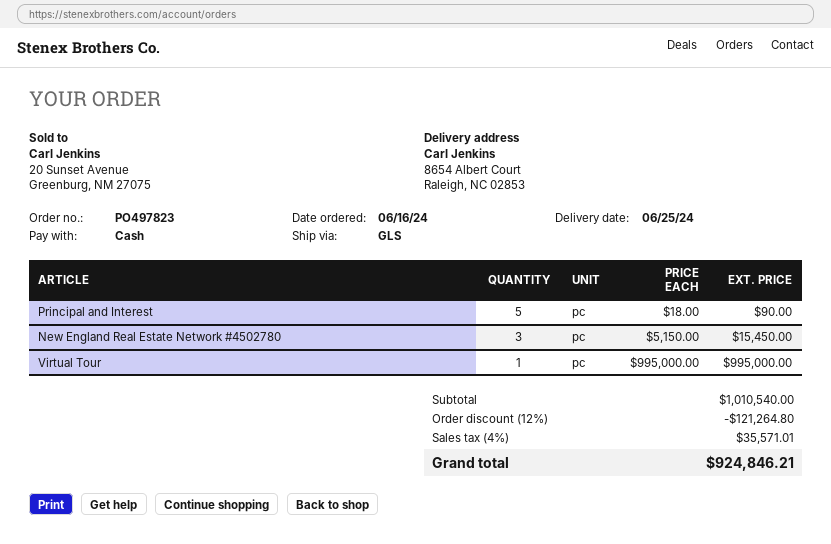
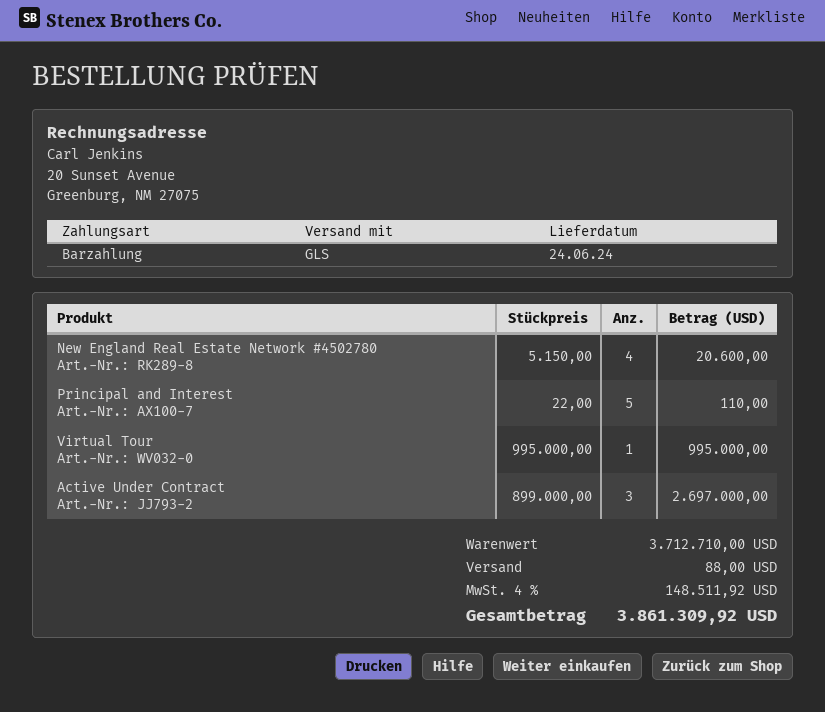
delivery date: 2024-06-25 -> 2024-06-24
Principal and Interest: 5 x 18.00 = 90.00 -> 5 x 22.00 = 110.00
New England Real Estate Network #4502780: 3 x 5150.00 = 15450.00 -> 4 x 5150.00 = 20600.00
Active Under Contract: none -> 3 x 899000.00 = 2697000.00
subtotal: 1010540.00 -> 3712710.00
discount: 12% = 121264.80 -> none
shipping: none -> 88.00
tax: 4% = 35571.01 -> 4% = 148511.92
total: 924846.21 -> 3861309.92

